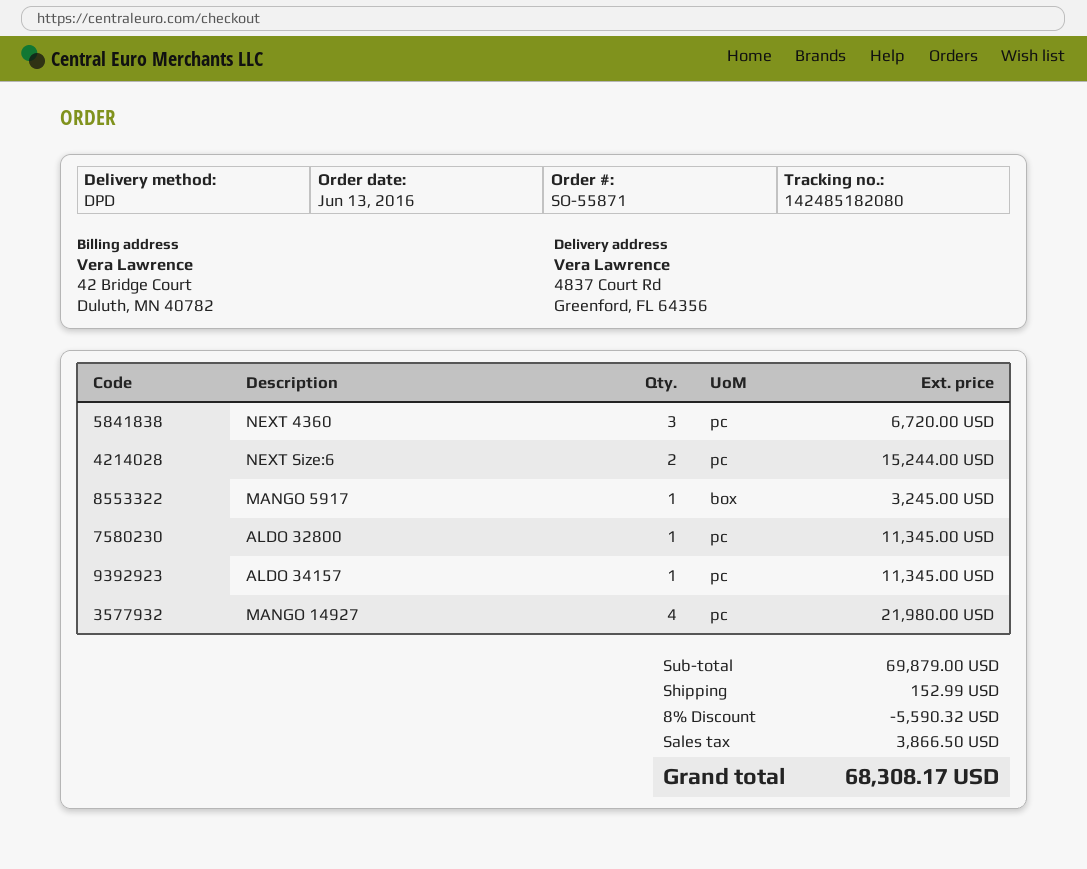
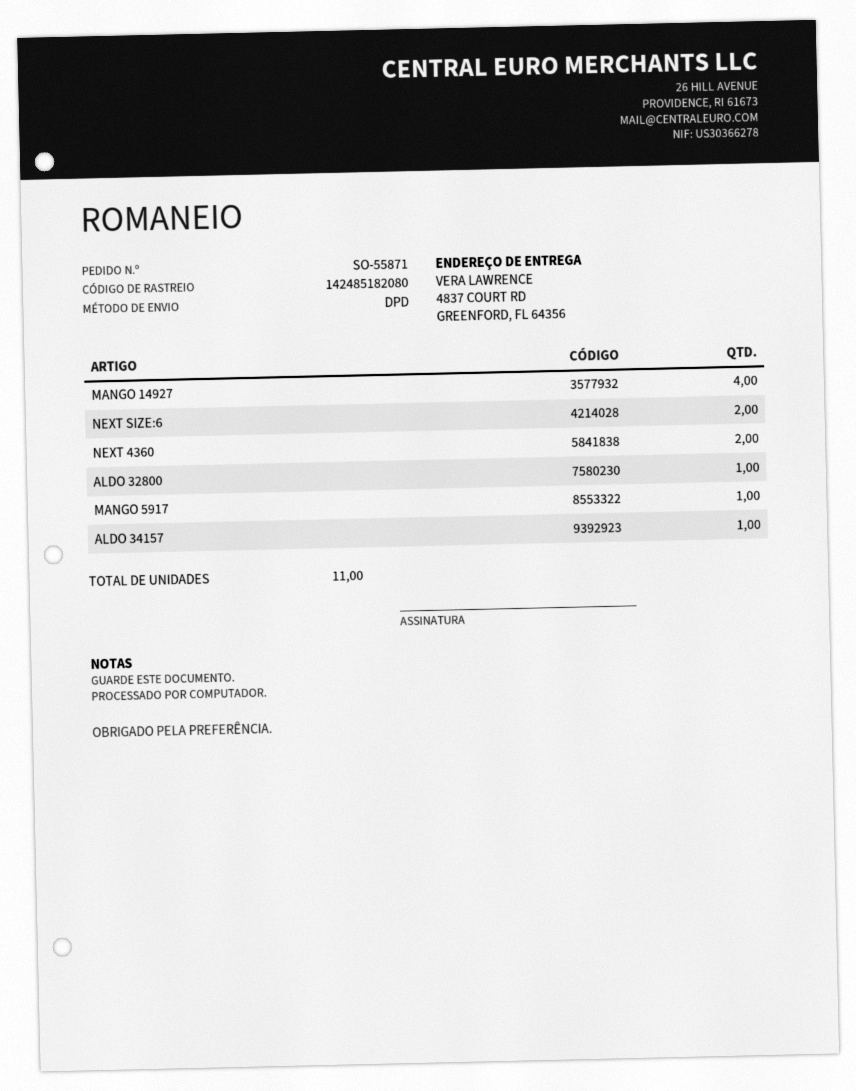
NEXT 4360: 3 -> 2

